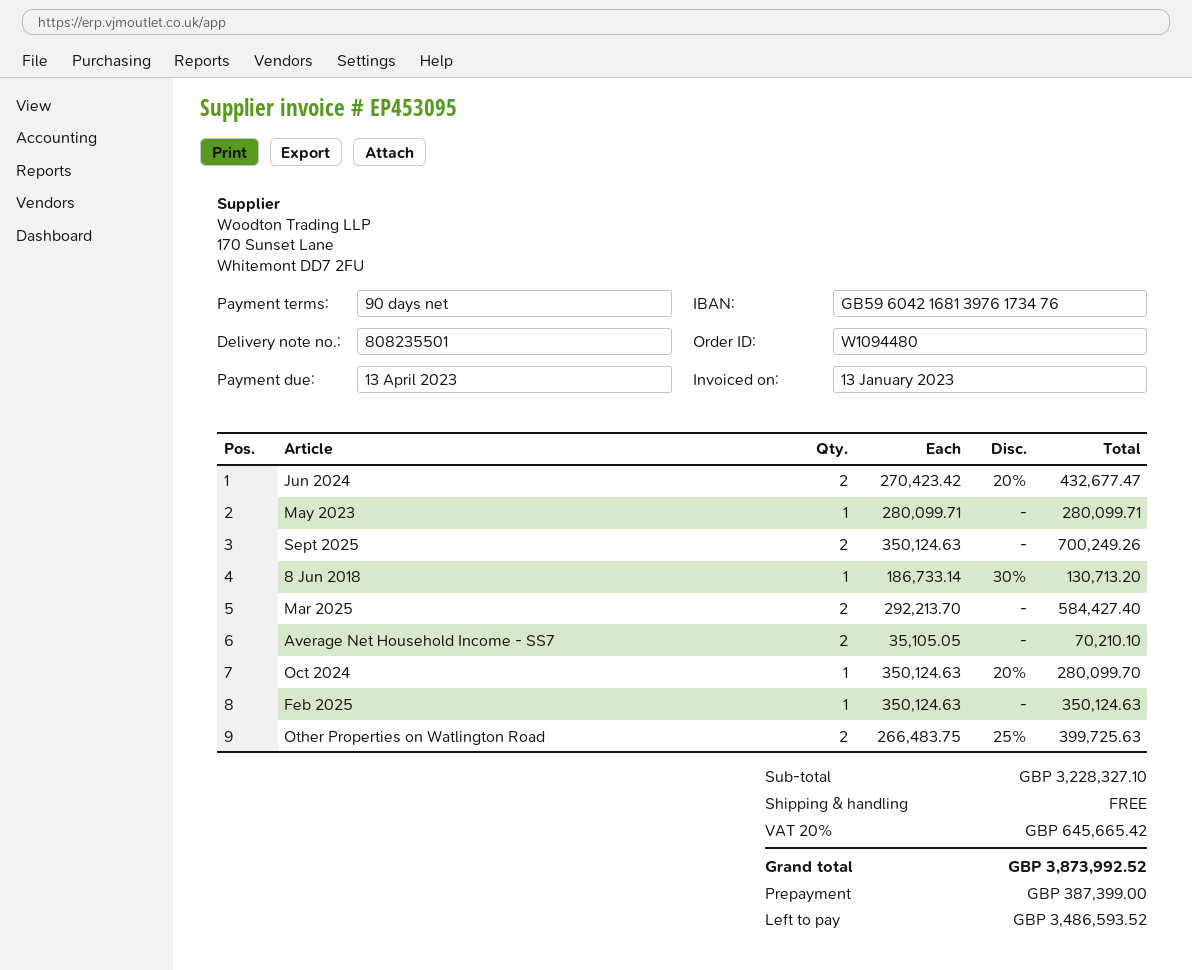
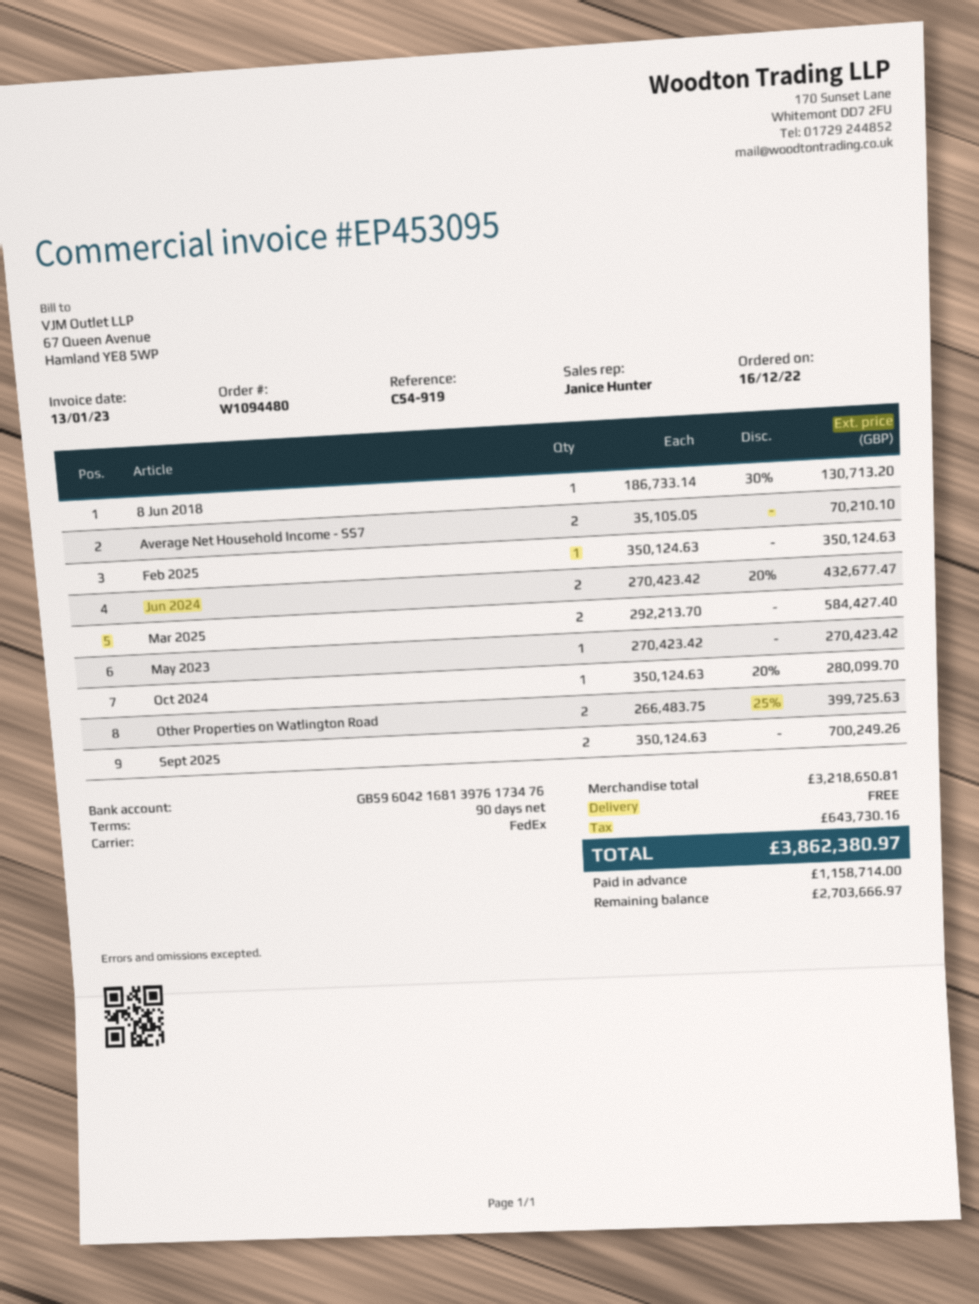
May 2023: 1 x 280099.71 = 280099.71 -> 1 x 270423.42 = 270423.42
subtotal: 3228327.10 -> 3218650.81
tax: 645665.42 -> 643730.16
total: 3873992.52 -> 3862380.97
deposit: 387399.00 -> 1158714.00
balance: 3486593.52 -> 2703666.97

